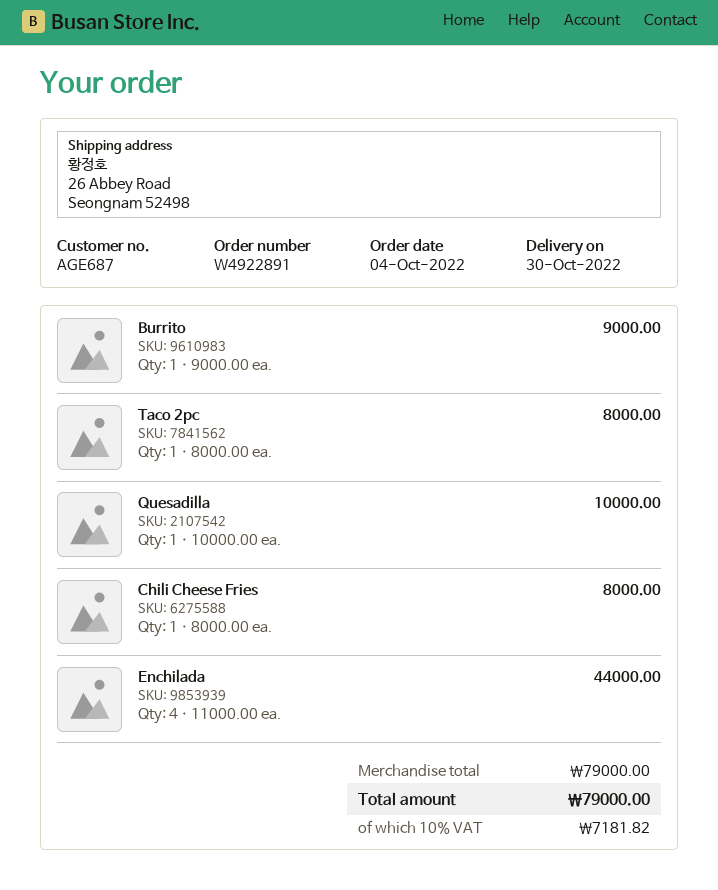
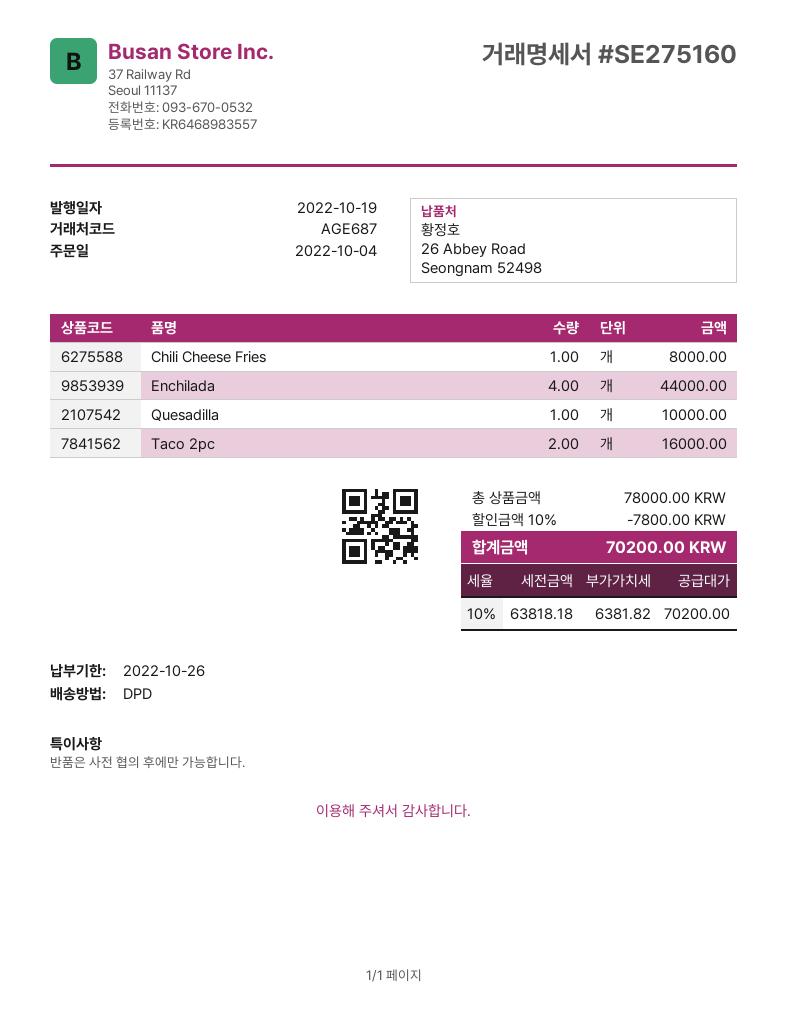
Burrito: 1 for 9000.00 -> none
Taco 2pc: 1 for 8000.00 -> 2 for 16000.00
subtotal: 79000.00 -> 78000.00
discount: none -> 10% = 7800.00
tax: 10% = 7181.82 -> 10% = 6381.82
total: 79000.00 -> 70200.00

